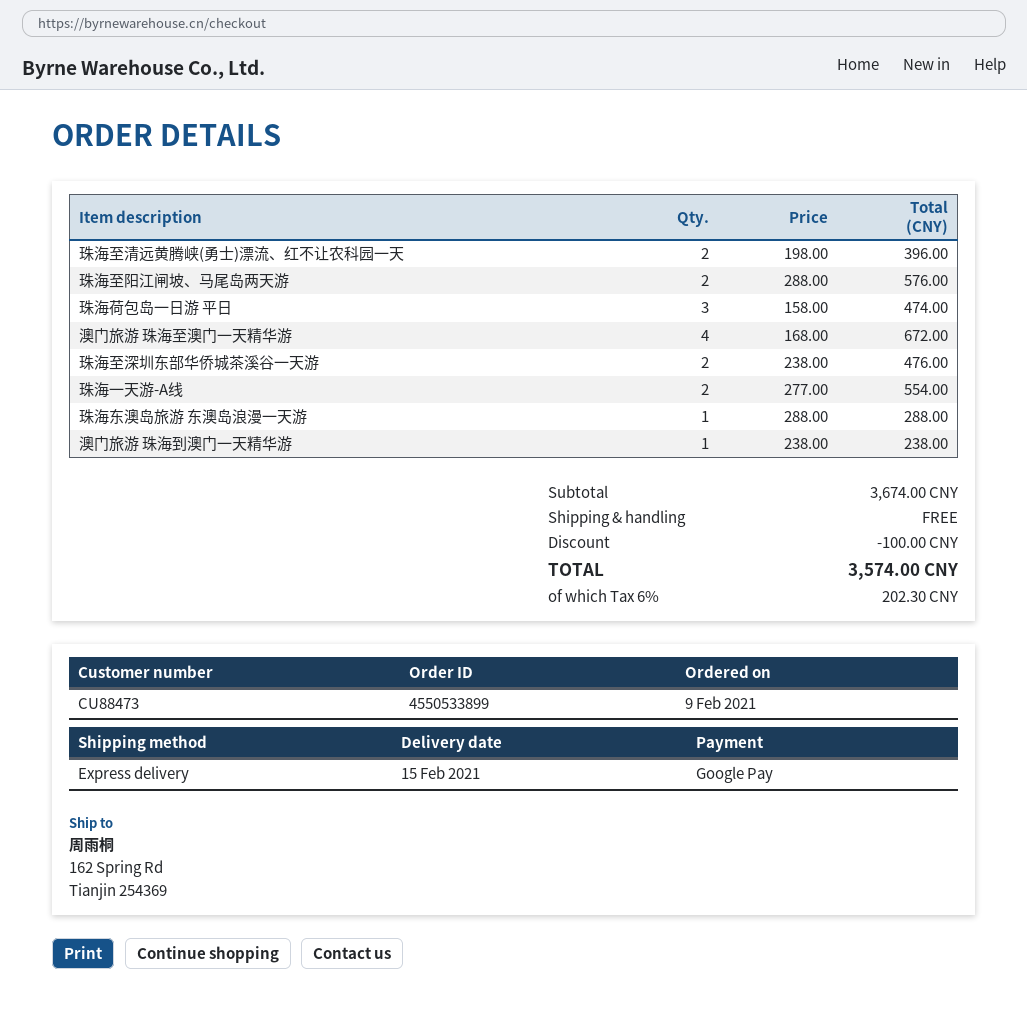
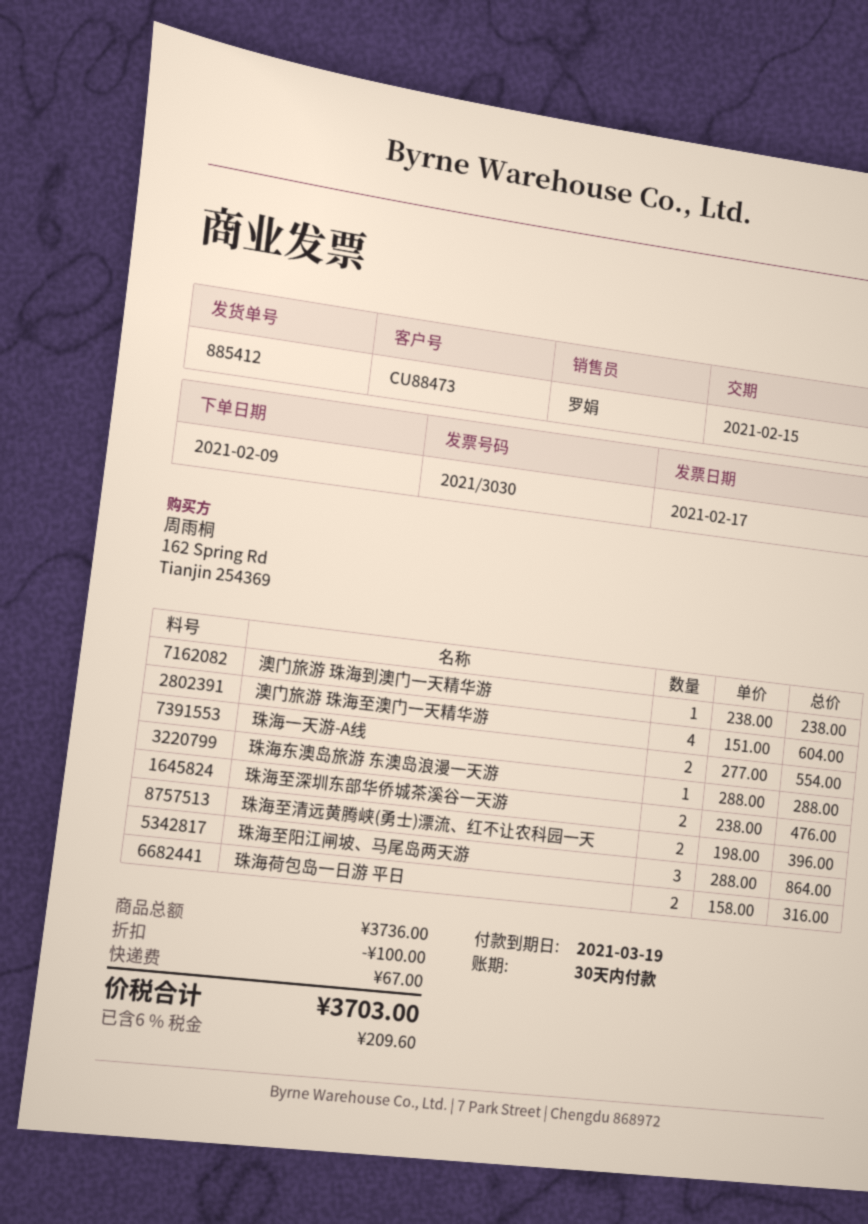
珠海至阳江闸坡、马尾岛两天游: 2 x 288.00 = 576.00 -> 3 x 288.00 = 864.00
珠海荷包岛一日游 平日: 3 x 158.00 = 474.00 -> 2 x 158.00 = 316.00
澳门旅游 珠海至澳门一天精华游: 4 x 168.00 = 672.00 -> 4 x 151.00 = 604.00
subtotal: 3674.00 -> 3736.00
shipping: 0.00 -> 67.00
tax: 6% = 202.30 -> 6% = 209.60
total: 3574.00 -> 3703.00

